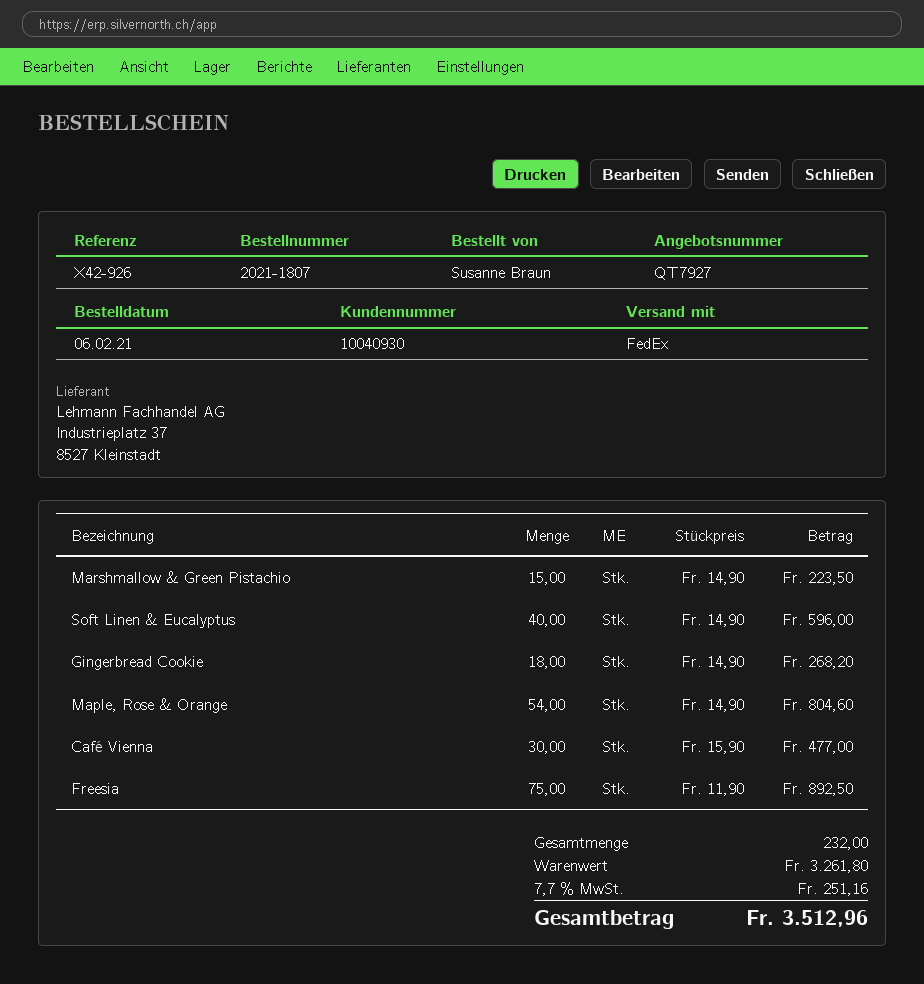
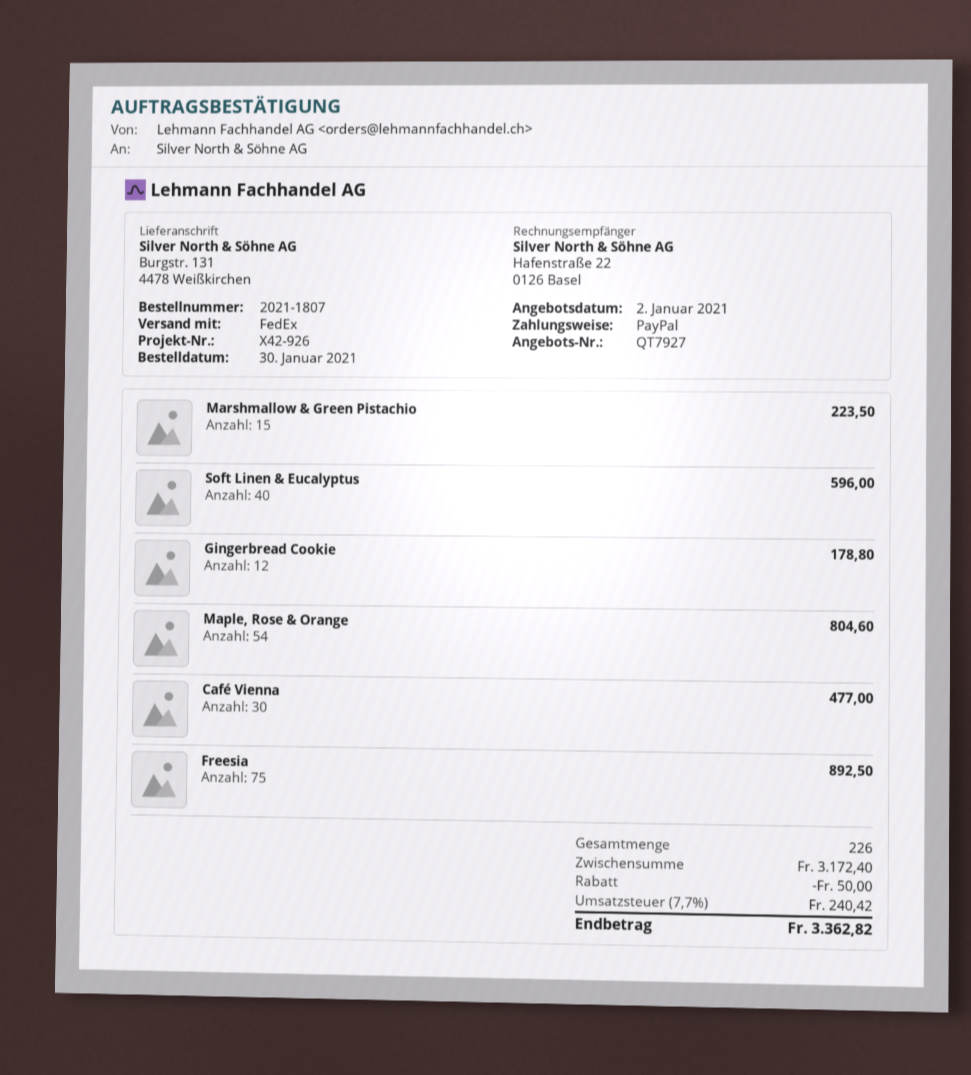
order date: 2021-02-06 -> 2021-01-30
Gingerbread Cookie: 18 for 268.20 -> 12 for 178.80
total quantity: 232 -> 226
subtotal: 3261.80 -> 3172.40
discount: none -> 50.00
tax: 7.7% = 251.16 -> 7.7% = 240.42
total: 3512.96 -> 3362.82

